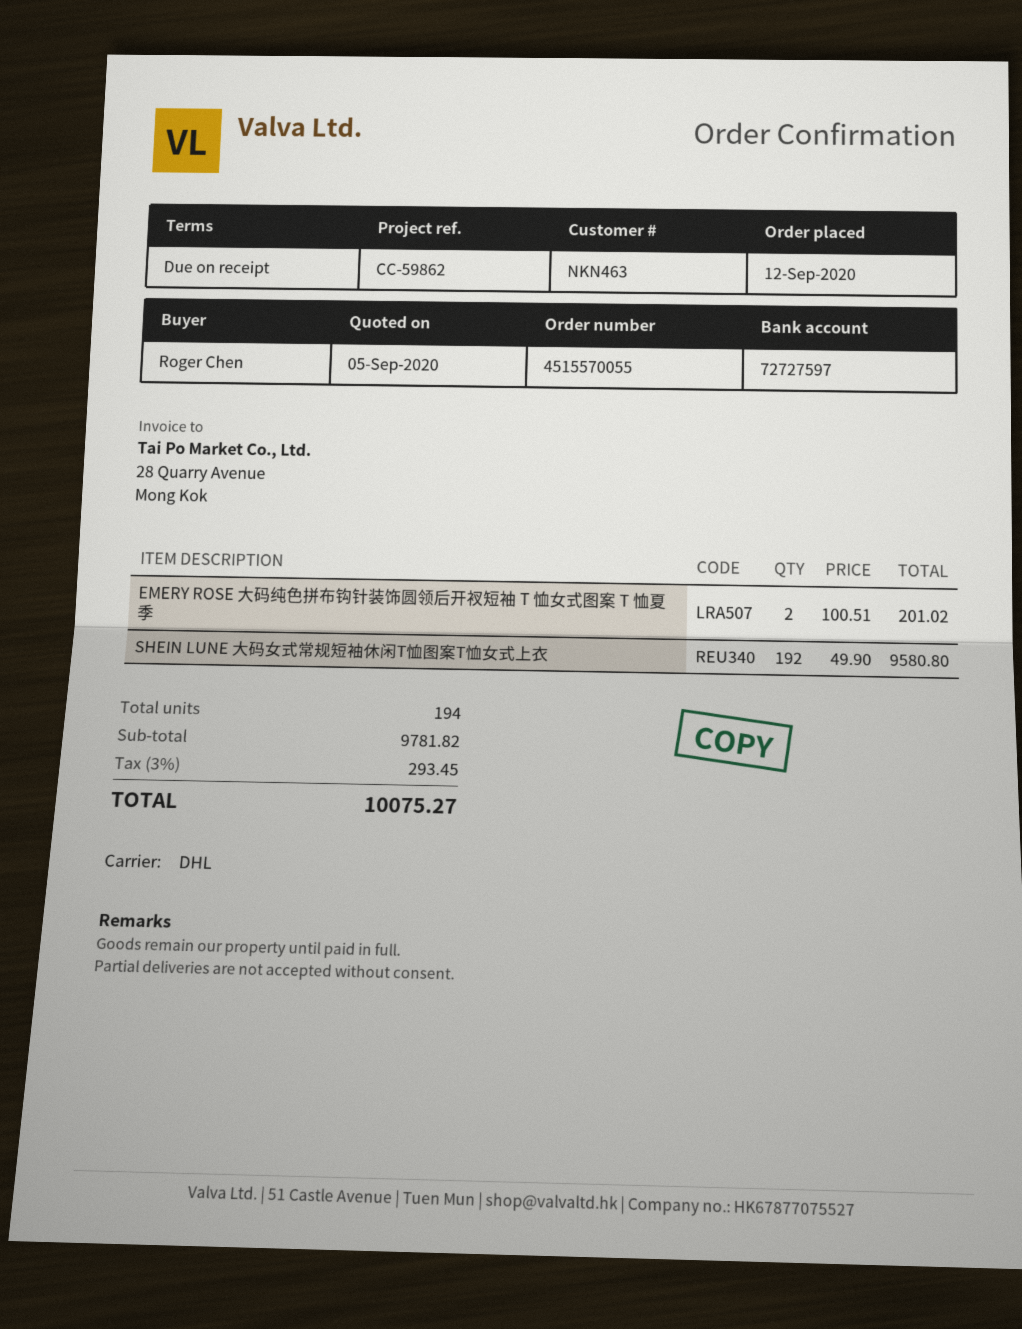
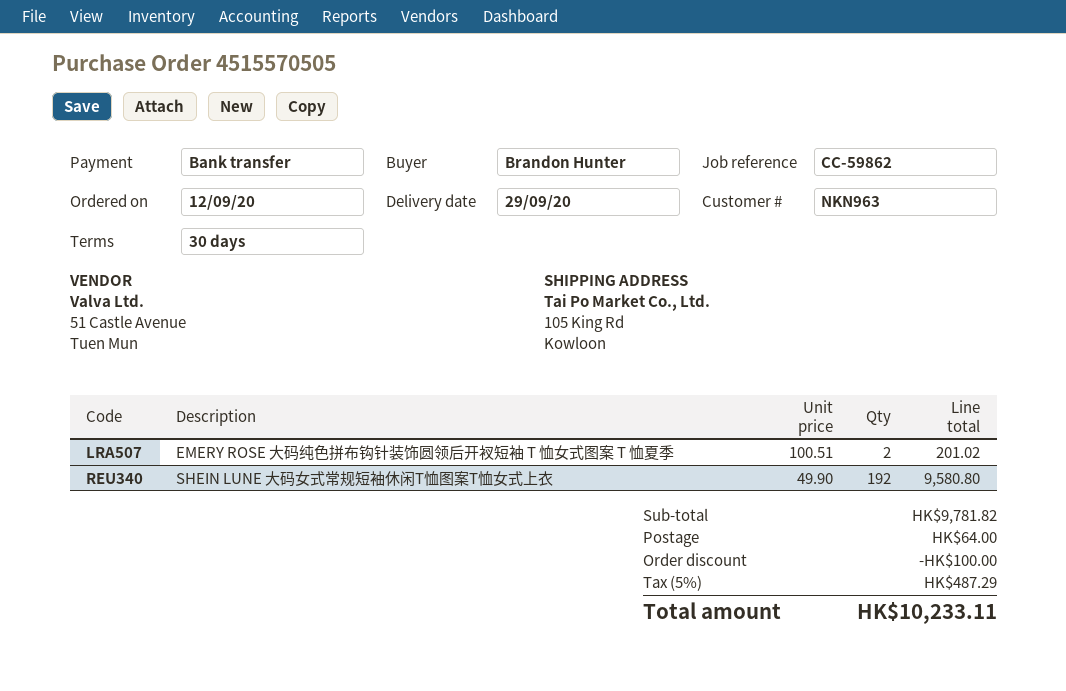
order number: 4515570055 -> 4515570505
payment terms: on receipt -> 30 days
customer number: NKN463 -> NKN963
ordered by: Roger Chen -> Brandon Hunter
discount: none -> 100.00
shipping: none -> 64.00
tax: 3% = 293.45 -> 5% = 487.29
total: 10075.27 -> 10233.11

